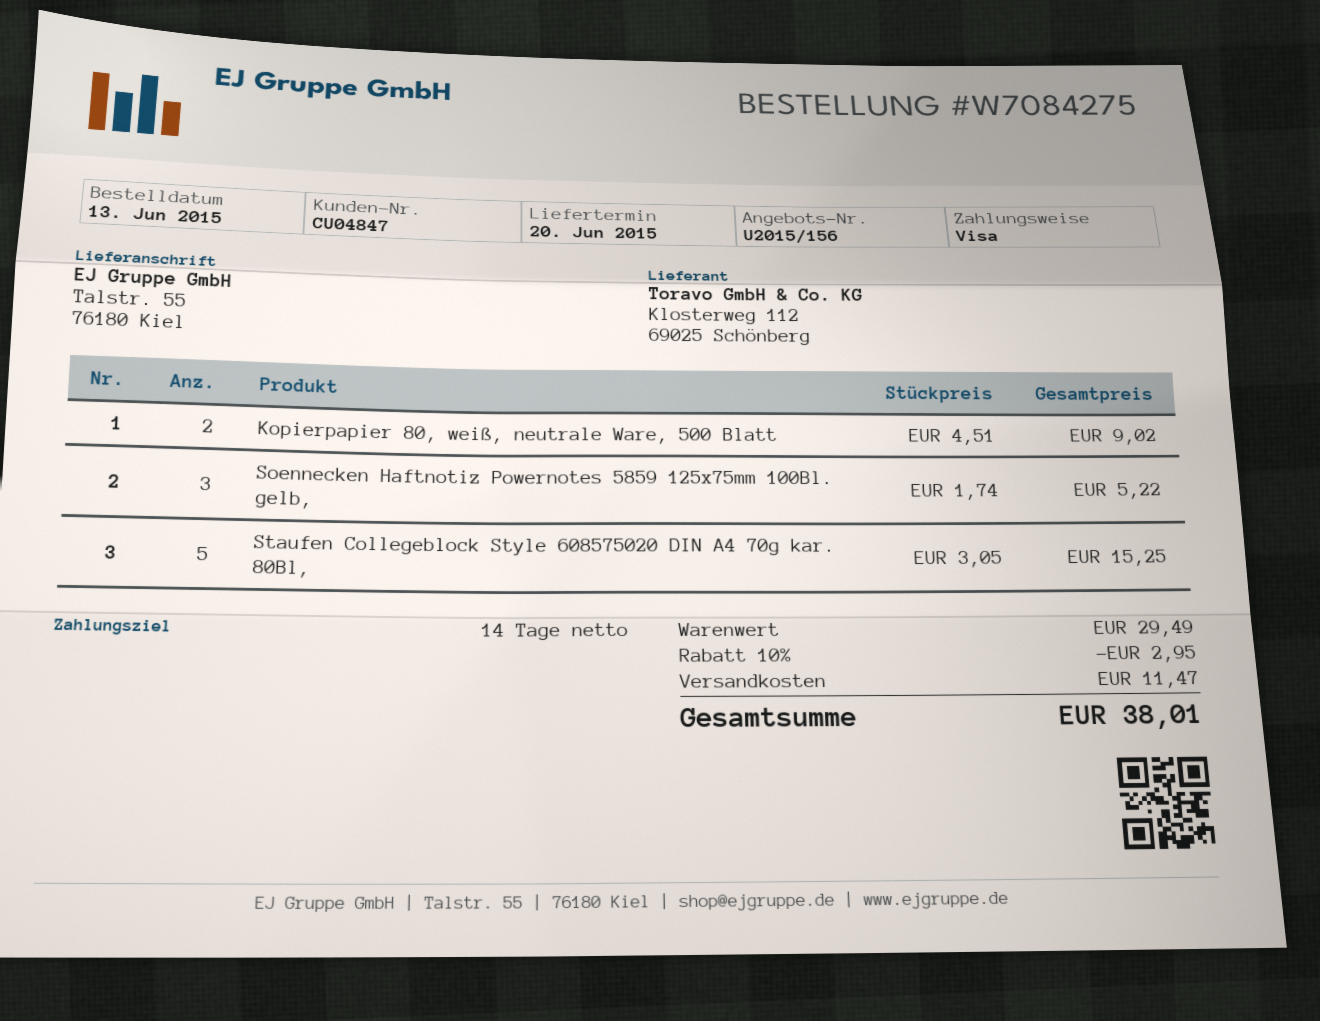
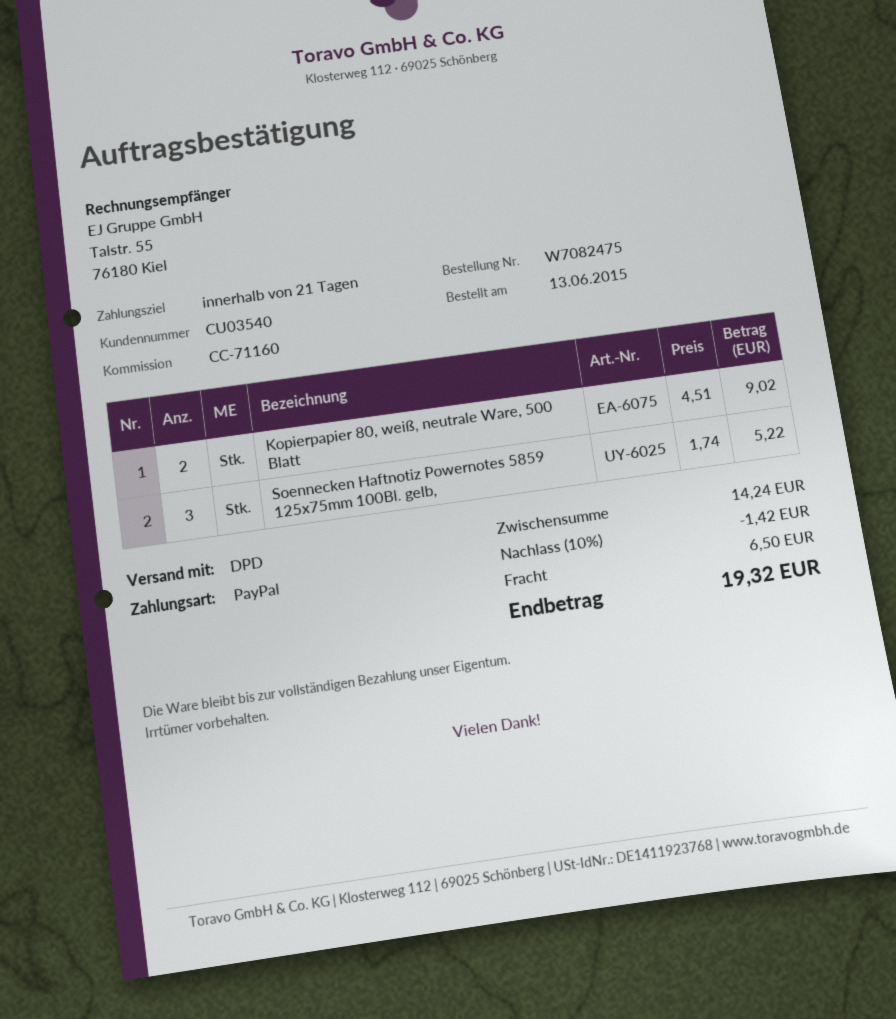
order number: W7084275 -> W7082475
payment terms: 14 days -> 21 days
customer number: CU04847 -> CU03540
payment method: Visa -> PayPal
Staufen Collegeblock Style 608575020 DIN A4 70g kar. 80Bl,: 5 x 3.05 = 15.25 -> none
subtotal: 29.49 -> 14.24
discount: 10% = 2.95 -> 10% = 1.42
shipping: 11.47 -> 6.50
total: 38.01 -> 19.32

